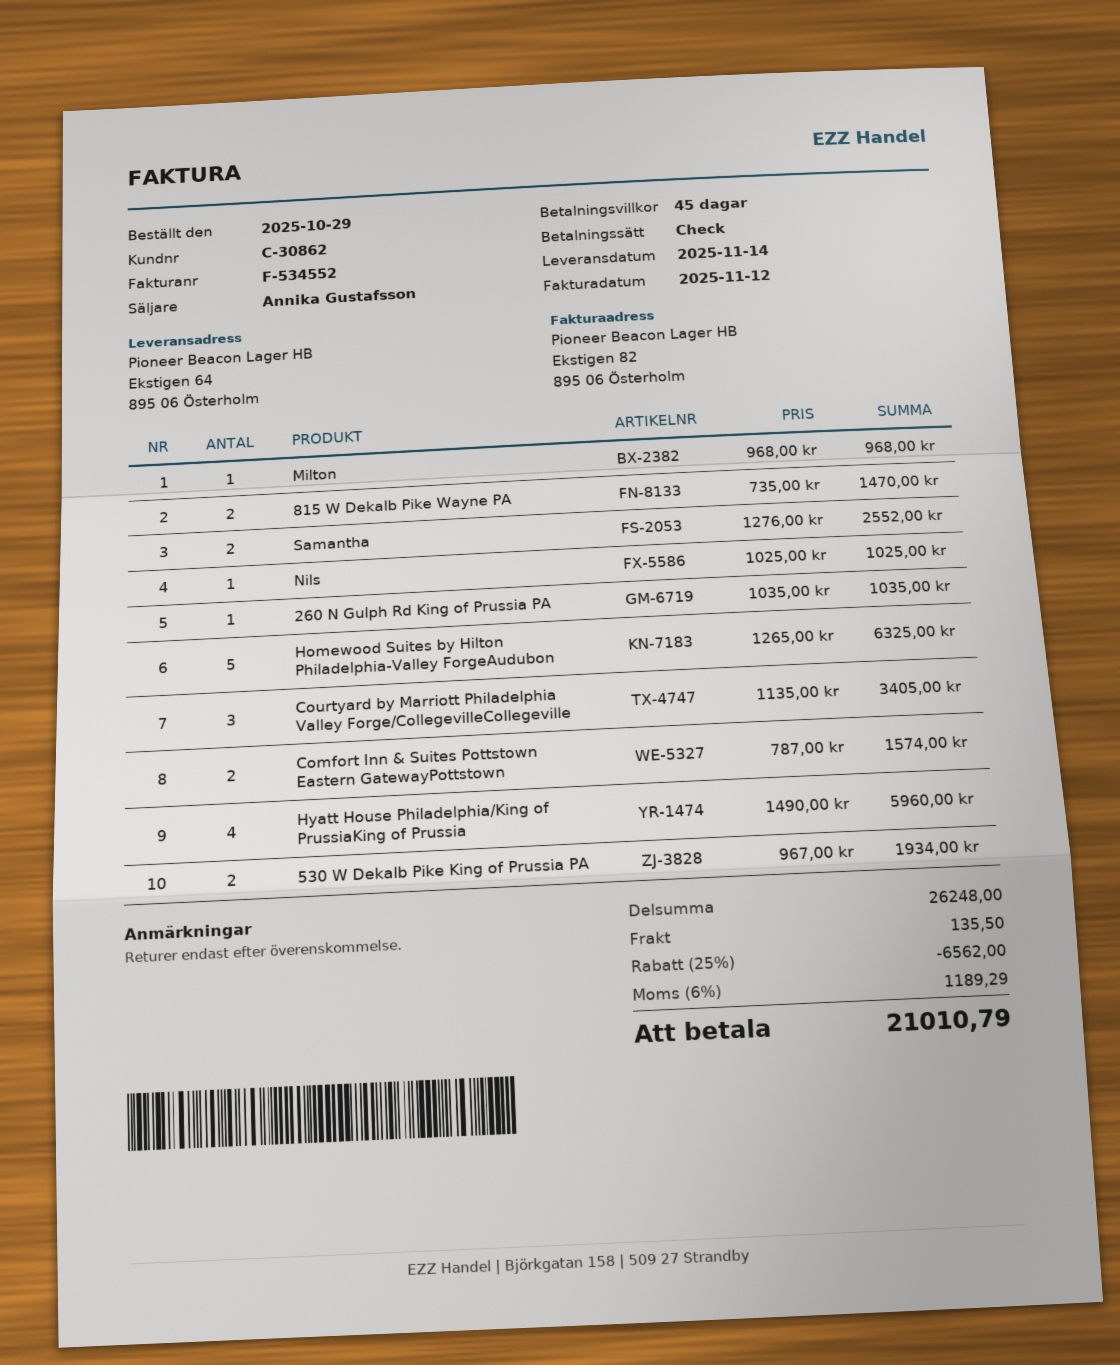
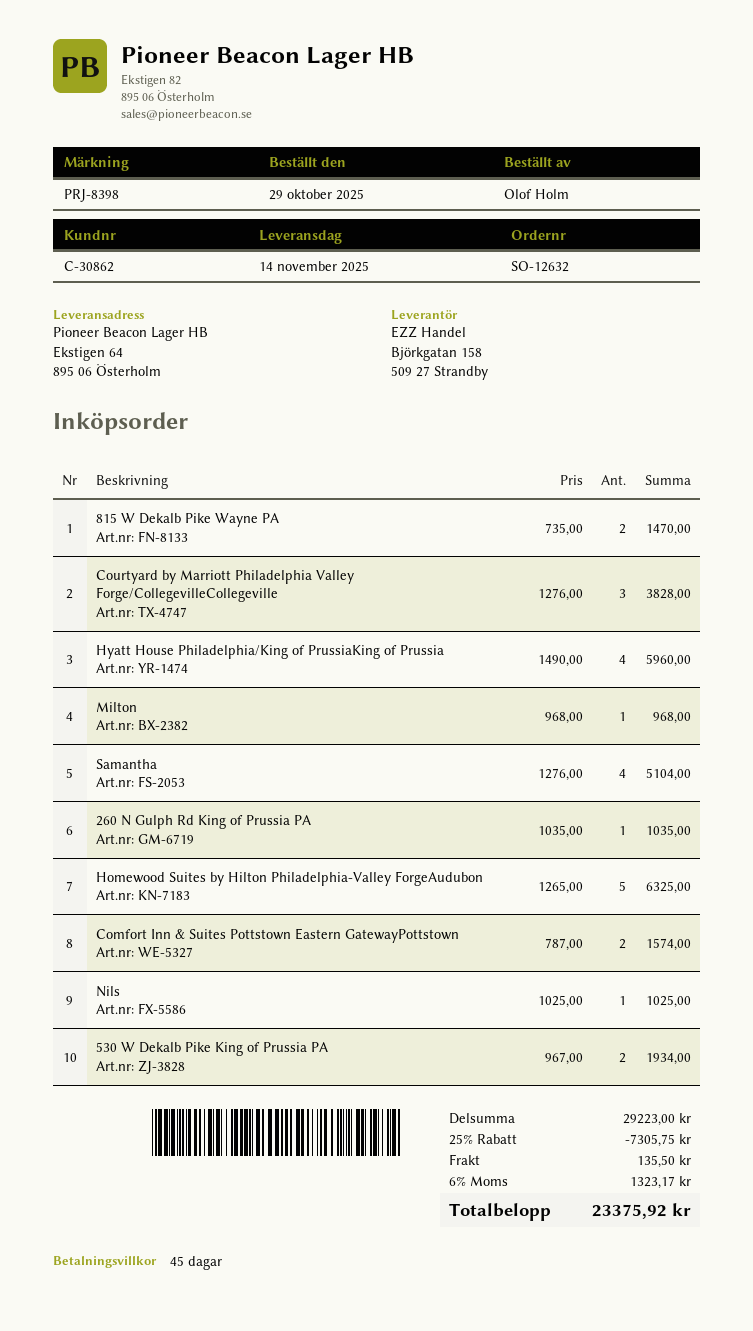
Samantha: 2 x 1276.00 = 2552.00 -> 4 x 1276.00 = 5104.00
Courtyard by Marriott Philadelphia Valley Forge/CollegevilleCollegeville: 3 x 1135.00 = 3405.00 -> 3 x 1276.00 = 3828.00
subtotal: 26248.00 -> 29223.00
discount: 25% = 6562.00 -> 25% = 7305.75
tax: 6% = 1189.29 -> 6% = 1323.17
total: 21010.79 -> 23375.92

